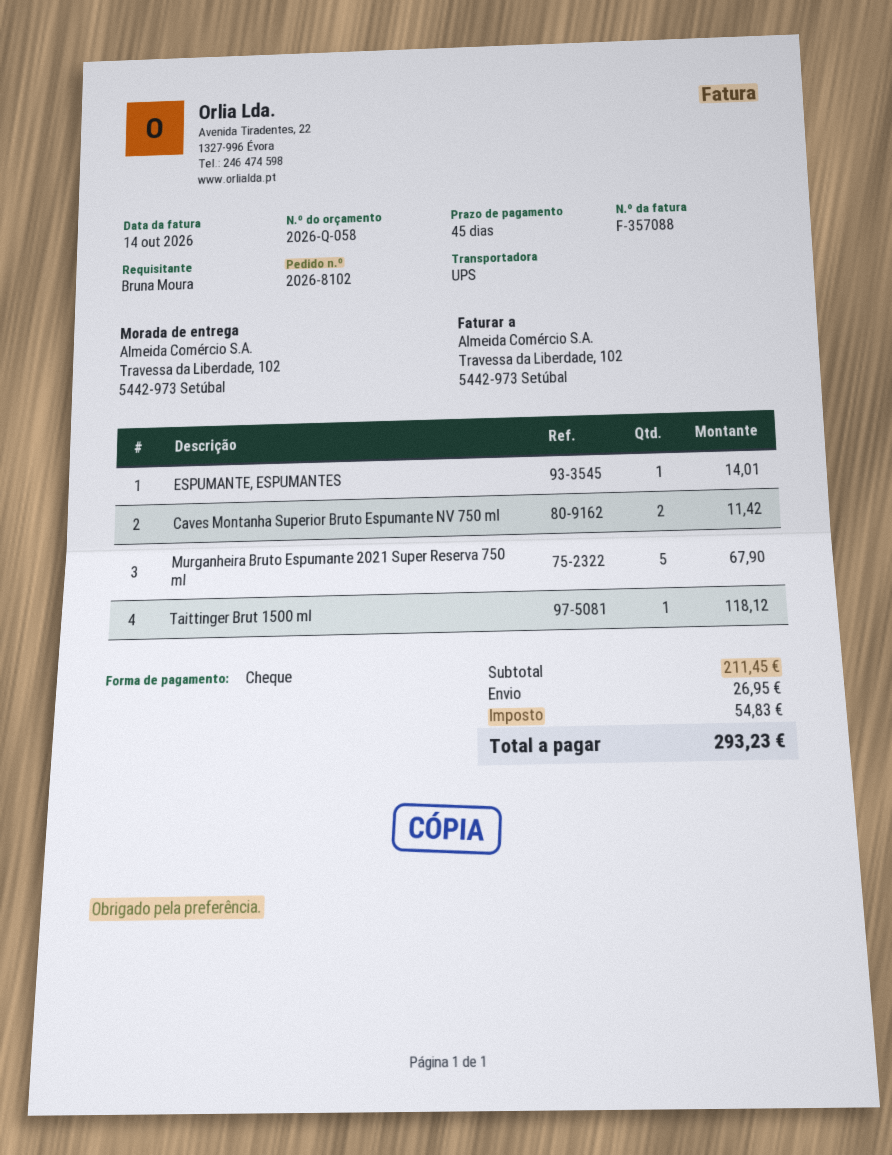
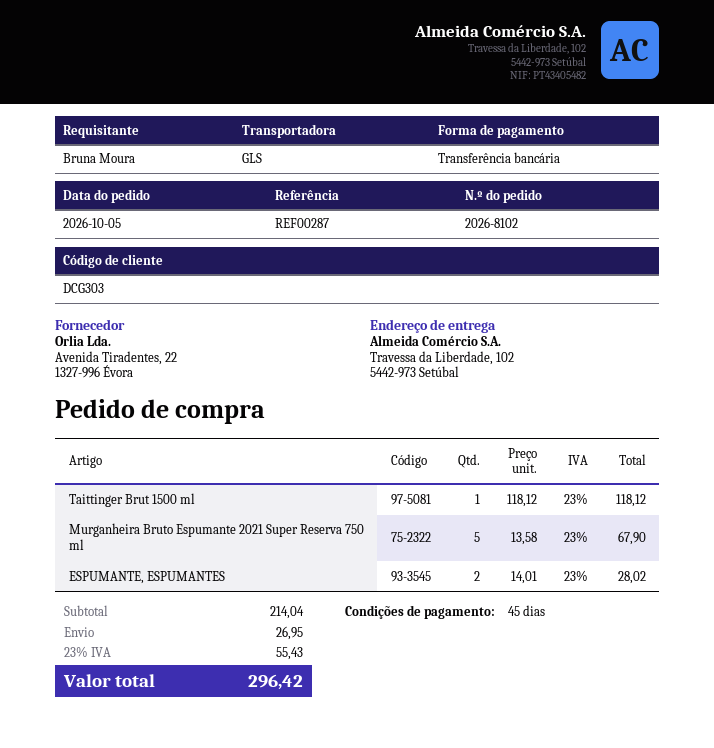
payment method: cheque -> bank transfer
shipping method: UPS -> GLS
ESPUMANTE, ESPUMANTES: 1 for 14.01 -> 2 for 28.02
Caves Montanha Superior Bruto Espumante NV 750 ml: 2 for 11.42 -> none
subtotal: 211.45 -> 214.04
tax: 54.83 -> 55.43
total: 293.23 -> 296.42

